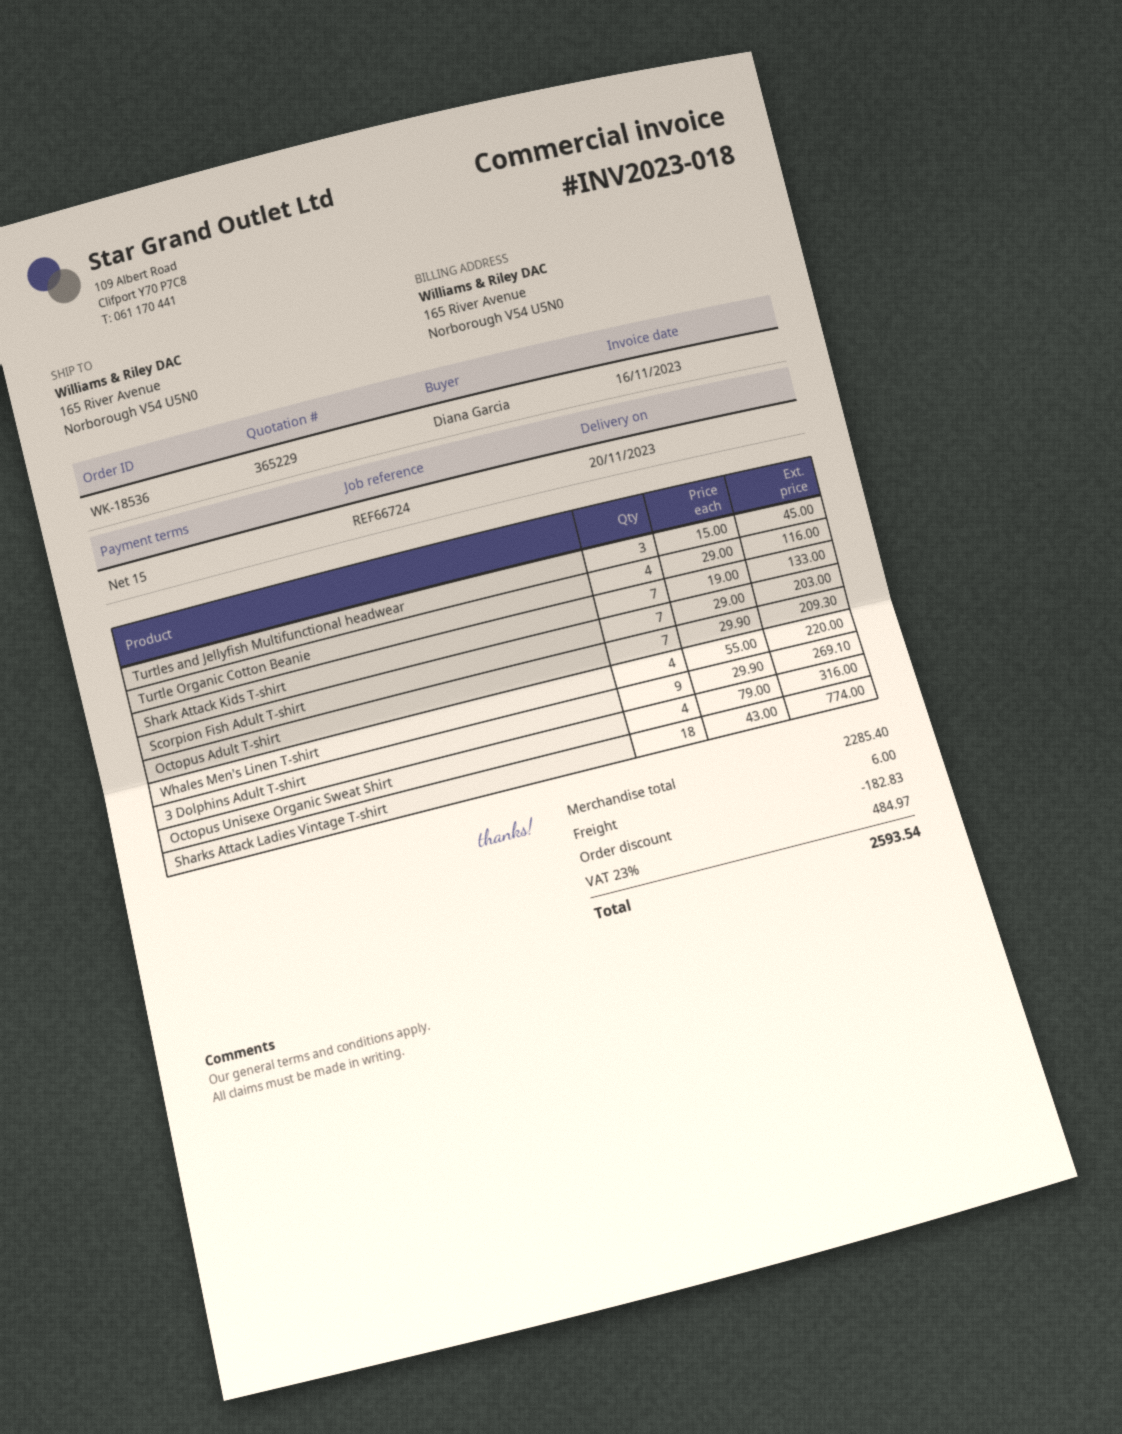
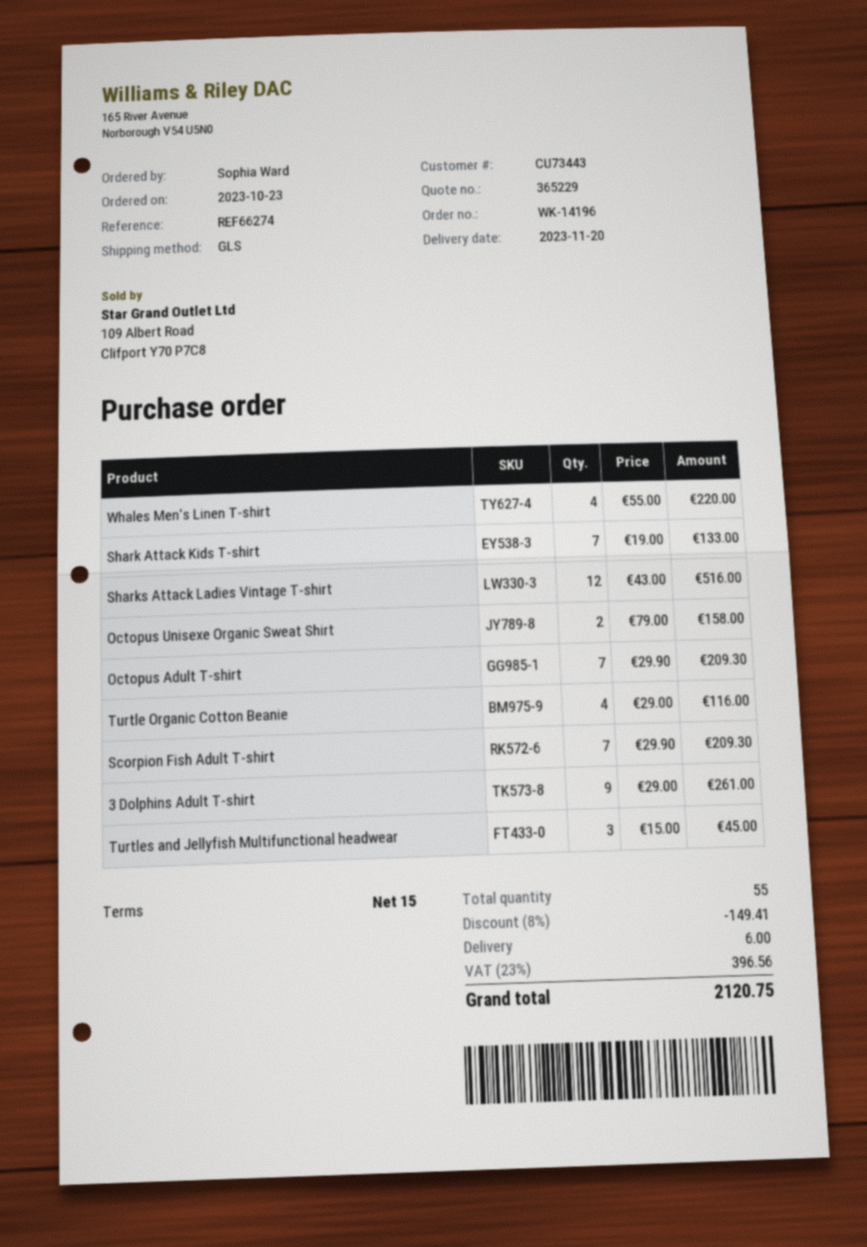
order number: WK-18536 -> WK-14196
reference: REF66724 -> REF66274
ordered by: Diana Garcia -> Sophia Ward
Scorpion Fish Adult T-shirt: 7 x 29.00 = 203.00 -> 7 x 29.90 = 209.30
3 Dolphins Adult T-shirt: 9 x 29.90 = 269.10 -> 9 x 29.00 = 261.00
Octopus Unisexe Organic Sweat Shirt: 4 x 79.00 = 316.00 -> 2 x 79.00 = 158.00
Sharks Attack Ladies Vintage T-shirt: 18 x 43.00 = 774.00 -> 12 x 43.00 = 516.00
discount: 182.83 -> 149.41
tax: 23% = 484.97 -> 23% = 396.56
total: 2593.54 -> 2120.75

